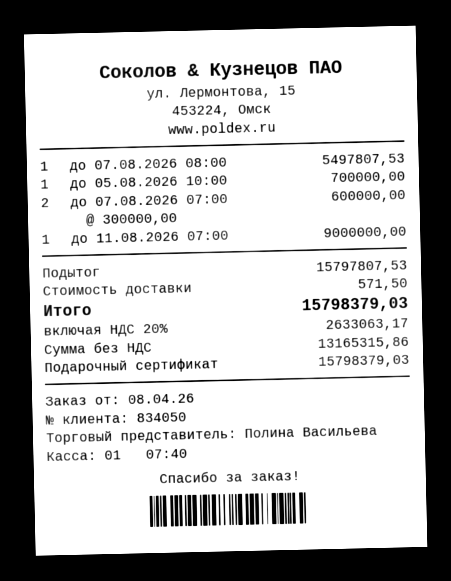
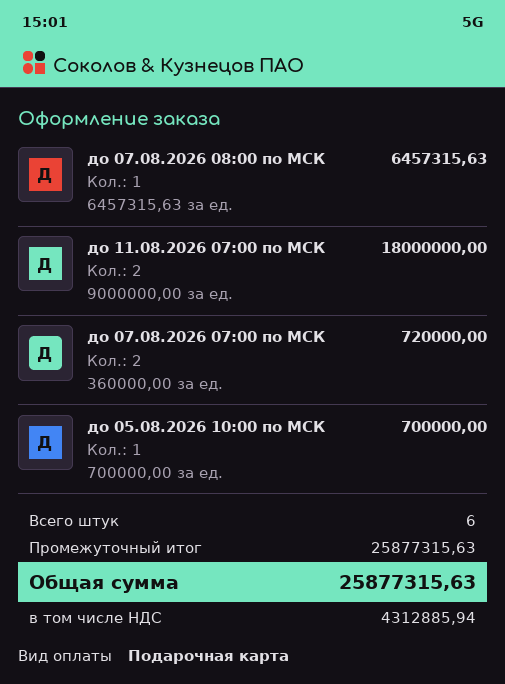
до 07.08.2026 08:00: 1 x 5497807.53 = 5497807.53 -> 1 x 6457315.63 = 6457315.63
до 07.08.2026 07:00: 2 x 300000.00 = 600000.00 -> 2 x 360000.00 = 720000.00
до 11.08.2026 07:00: 1 x 9000000.00 = 9000000.00 -> 2 x 9000000.00 = 18000000.00
subtotal: 15797807.53 -> 25877315.63
shipping: 571.50 -> none
tax: 2633063.17 -> 4312885.94
total: 15798379.03 -> 25877315.63

